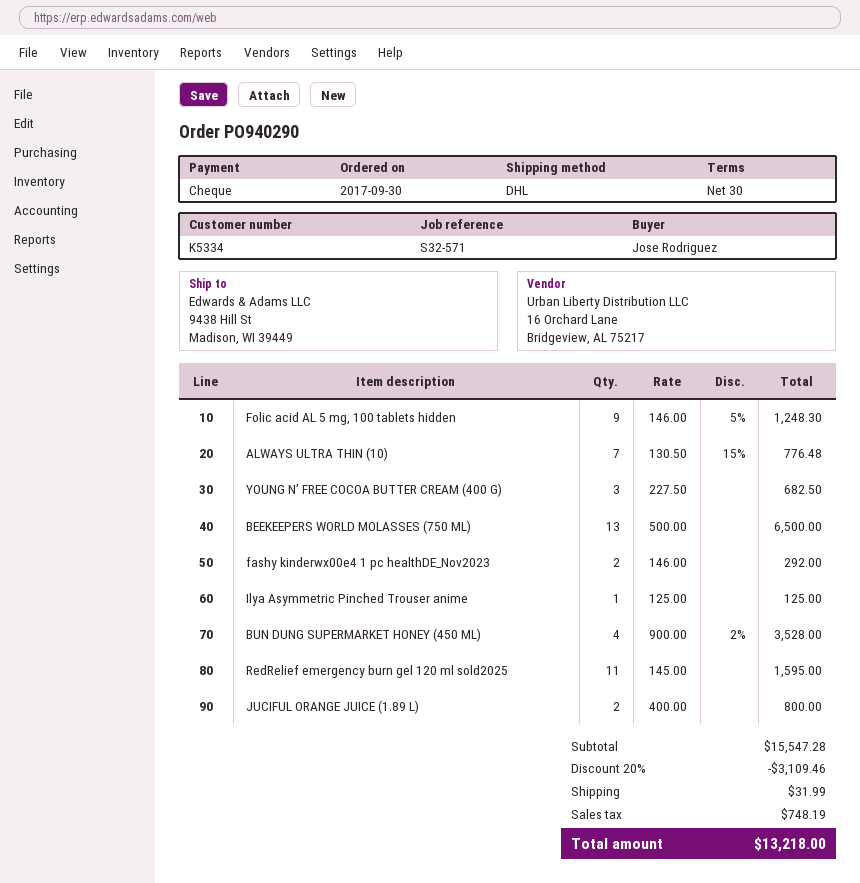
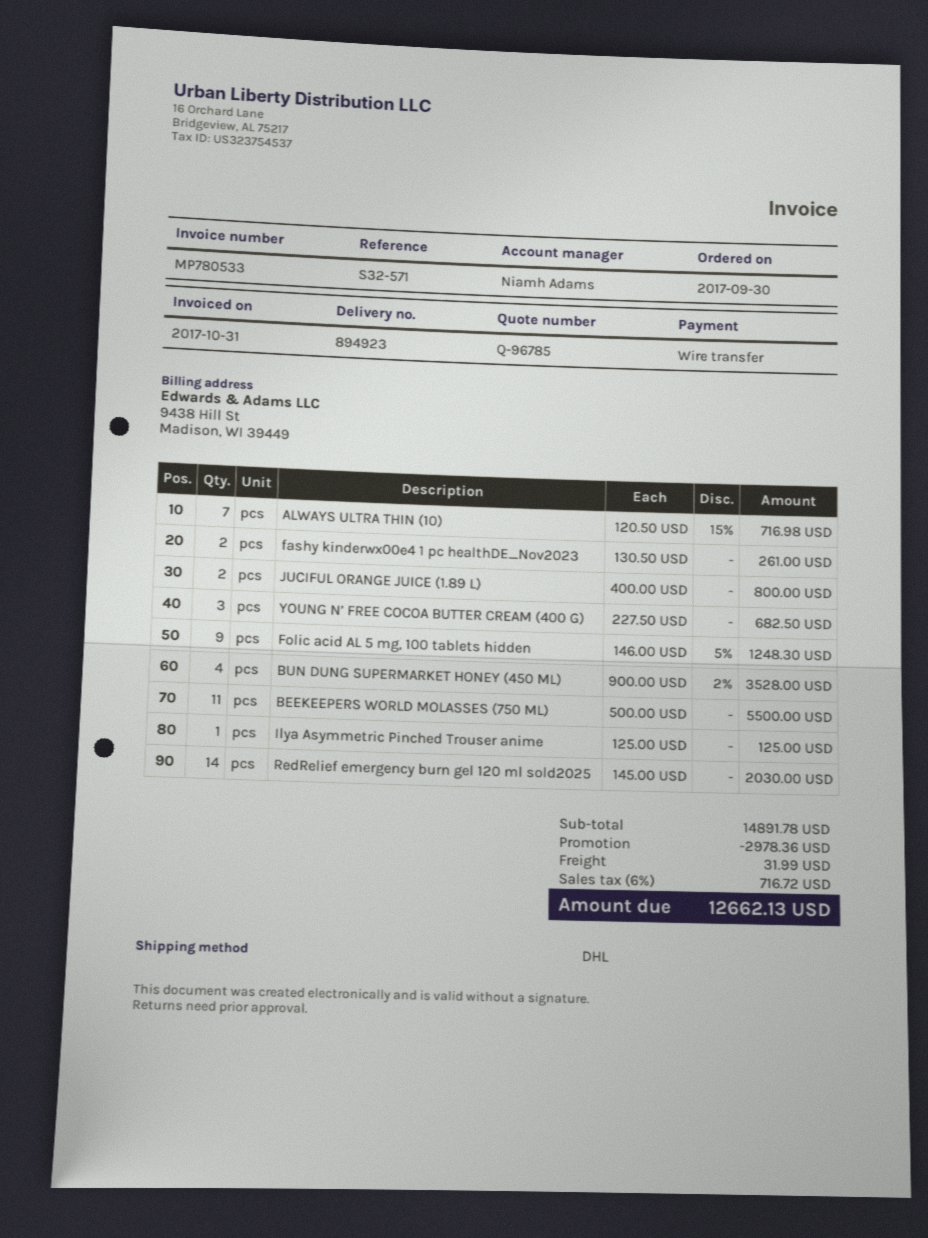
payment method: cheque -> bank transfer
ALWAYS ULTRA THIN (10): 7 x 130.50 - 15% = 776.48 -> 7 x 120.50 - 15% = 716.98
BEEKEEPERS WORLD MOLASSES (750 ML): 13 x 500.00 = 6500.00 -> 11 x 500.00 = 5500.00
fashy kinderwx00e4 1 pc healthDE_Nov2023: 2 x 146.00 = 292.00 -> 2 x 130.50 = 261.00
RedRelief emergency burn gel 120 ml sold2025: 11 x 145.00 = 1595.00 -> 14 x 145.00 = 2030.00
subtotal: 15547.28 -> 14891.78
discount: 3109.46 -> 2978.36
tax: 748.19 -> 716.72
total: 13218.00 -> 12662.13

